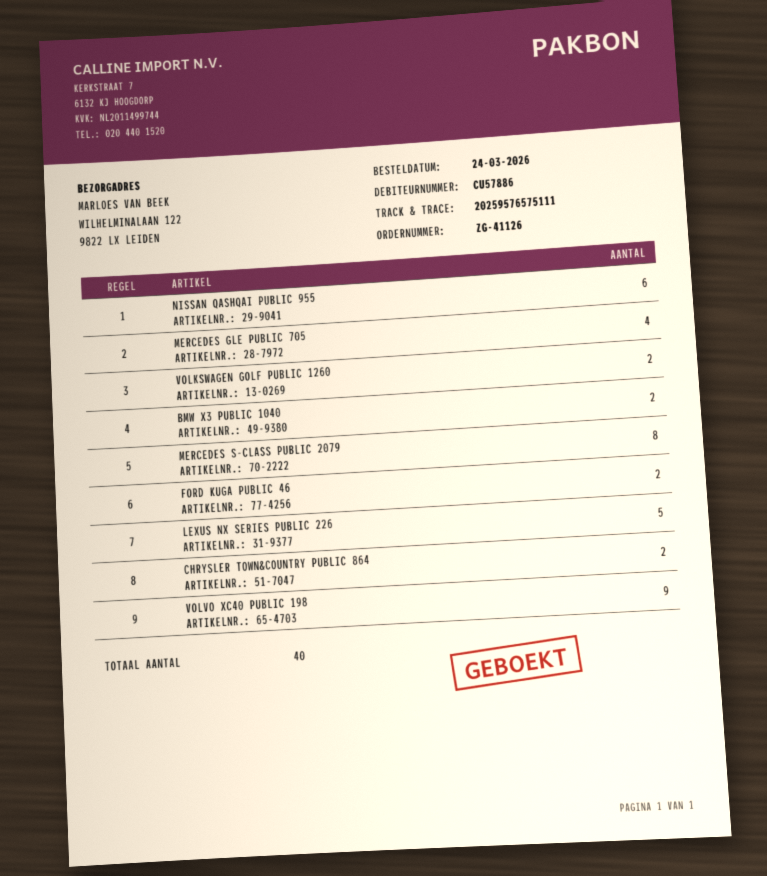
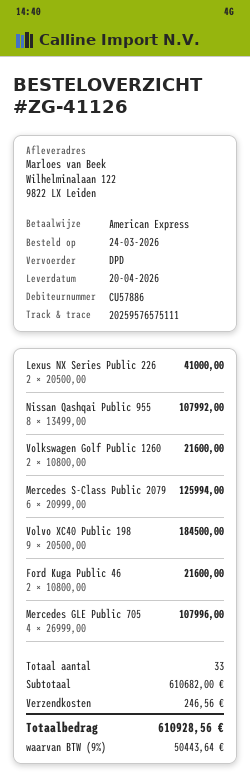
NISSAN QASHQAI PUBLIC 955: 6 -> 8
BMW X3 PUBLIC 1040: 2 -> none
MERCEDES S-CLASS PUBLIC 2079: 8 -> 6
LEXUS NX SERIES PUBLIC 226: 5 -> 2
CHRYSLER TOWN&COUNTRY PUBLIC 864: 2 -> none
total quantity: 40 -> 33

